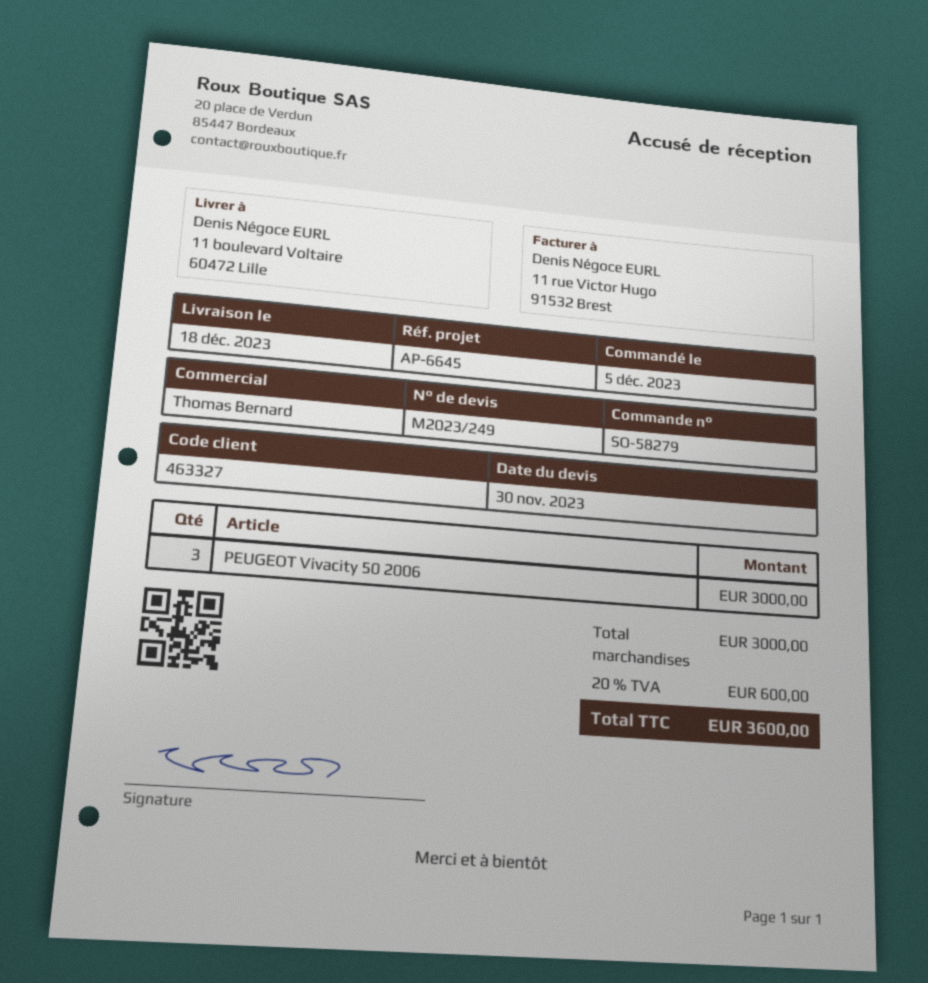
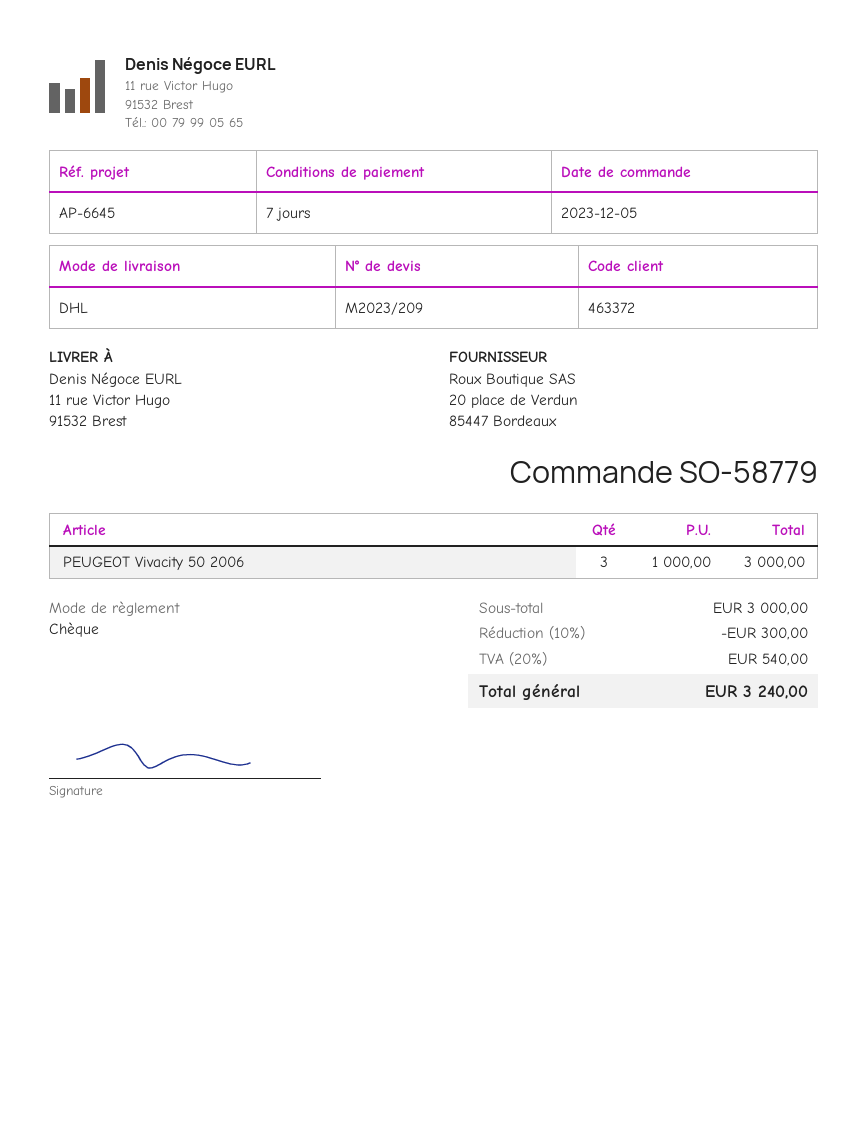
quote number: M2023/249 -> M2023/209
order number: SO-58279 -> SO-58779
customer number: 463327 -> 463372
ship to: 11 boulevard Voltaire, 60472 Lille -> 11 rue Victor Hugo, 91532 Brest
discount: none -> 10% = 300.00
tax: 20% = 600.00 -> 20% = 540.00
total: 3600.00 -> 3240.00

